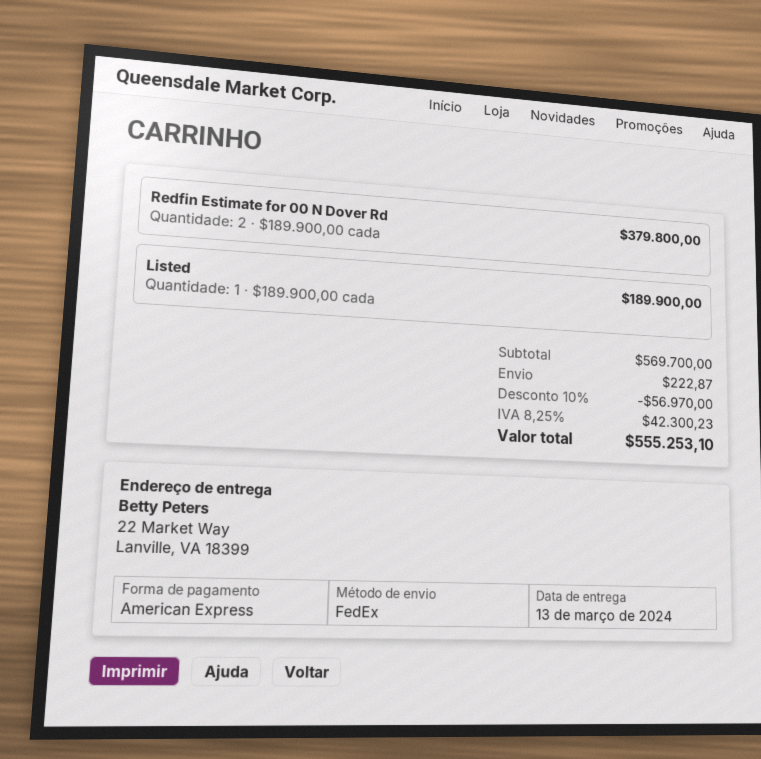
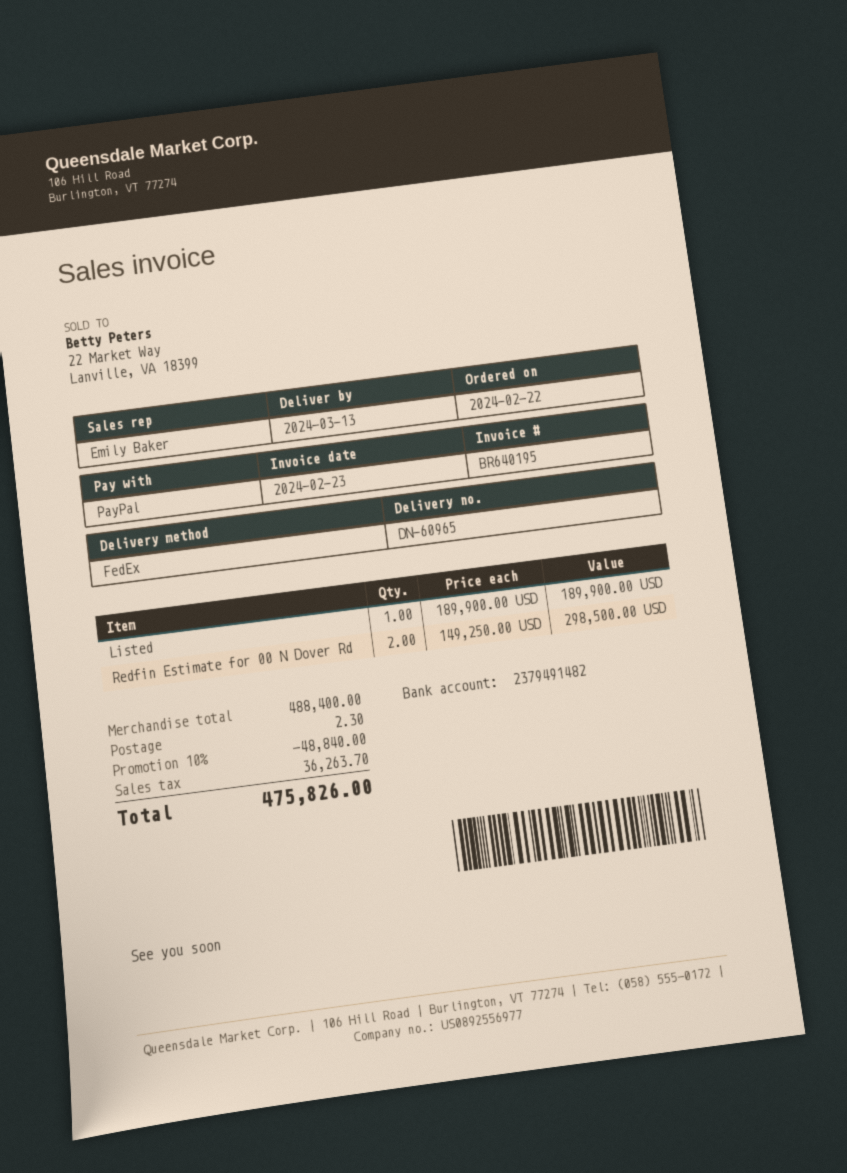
payment method: American Express -> PayPal
Redfin Estimate for 00 N Dover Rd: 2 x 189900.00 = 379800.00 -> 2 x 149250.00 = 298500.00
subtotal: 569700.00 -> 488400.00
discount: 10% = 56970.00 -> 10% = 48840.00
shipping: 222.87 -> 2.30
tax: 42300.23 -> 36263.70
total: 555253.10 -> 475826.00

